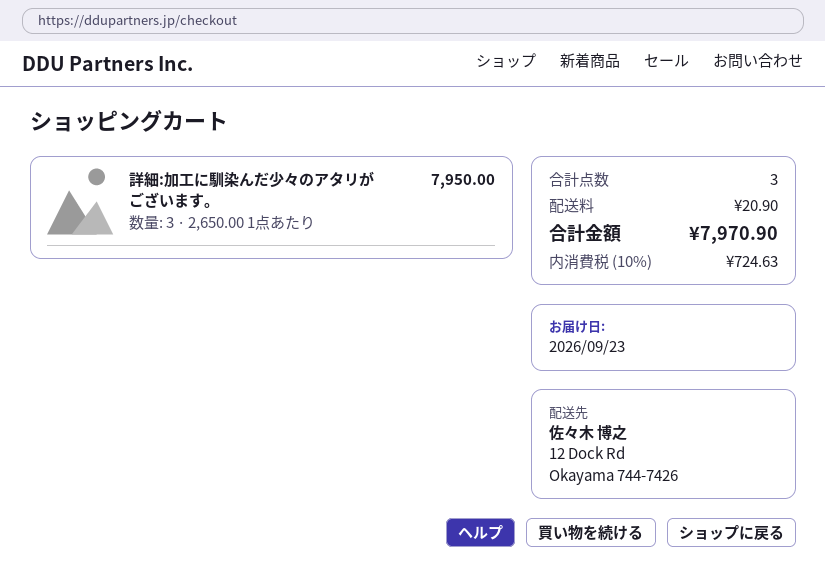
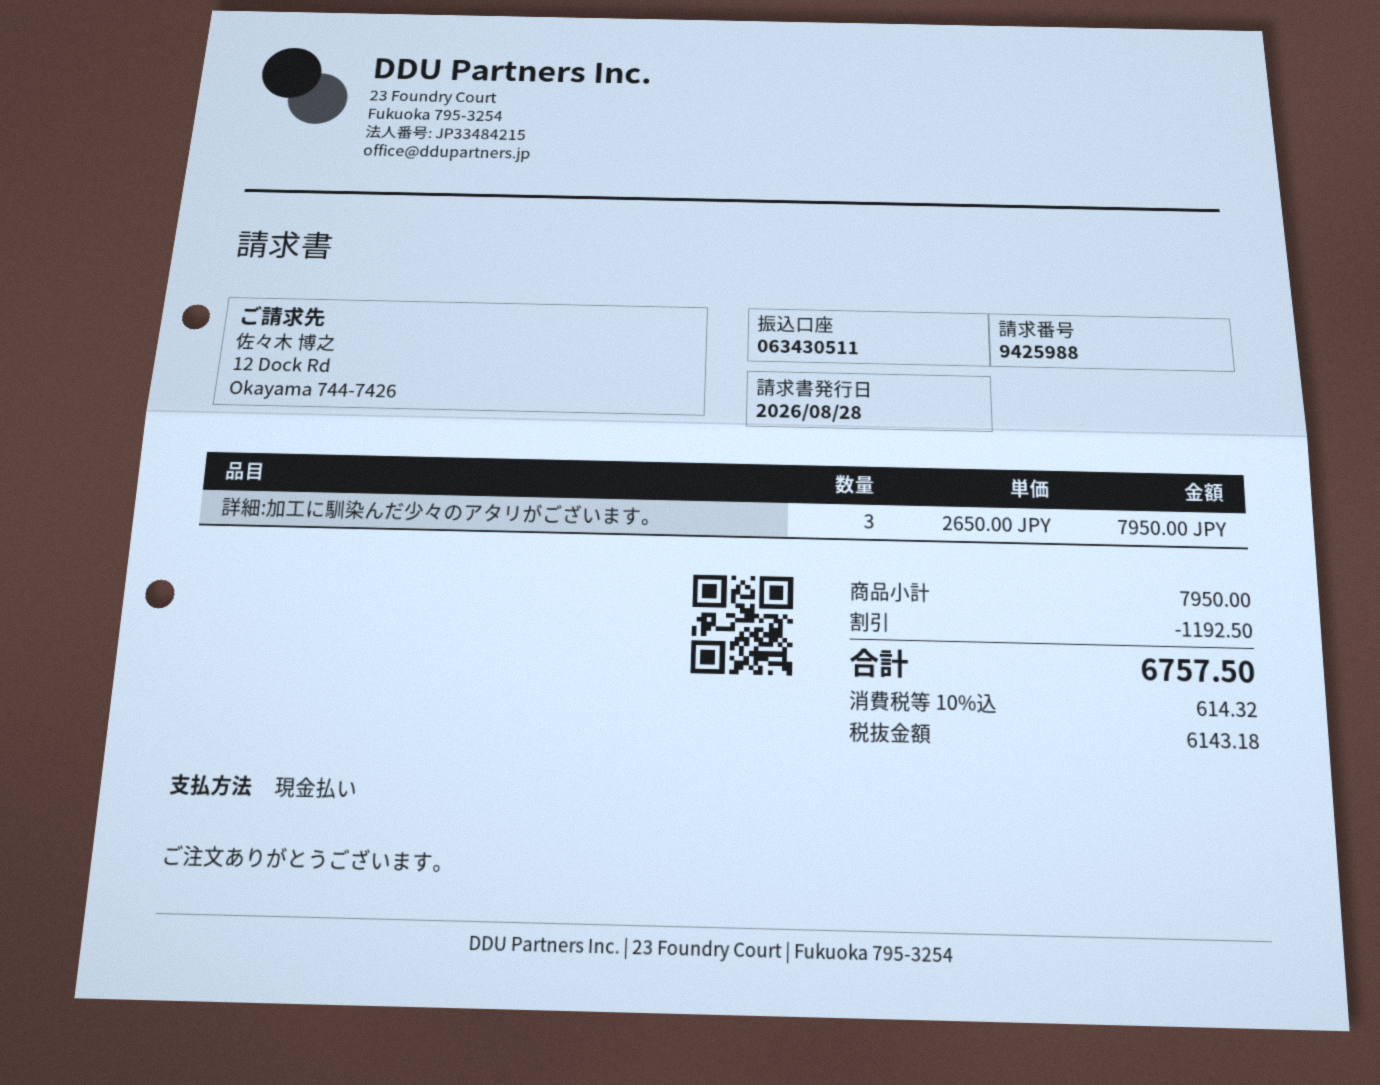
discount: none -> 1192.50
shipping: 20.90 -> none
tax: 10% = 724.63 -> 10% = 614.32
total: 7970.90 -> 6757.50

